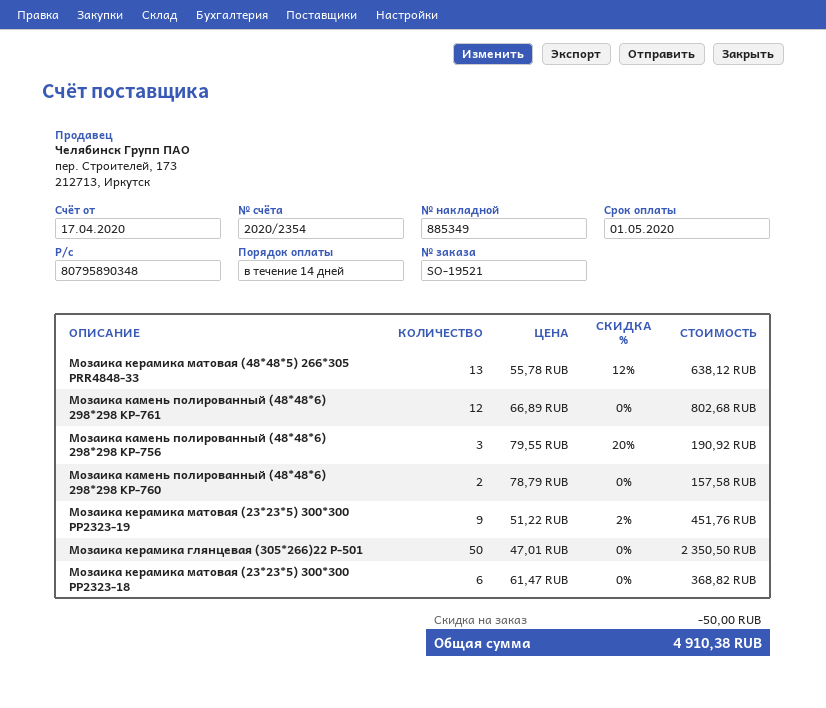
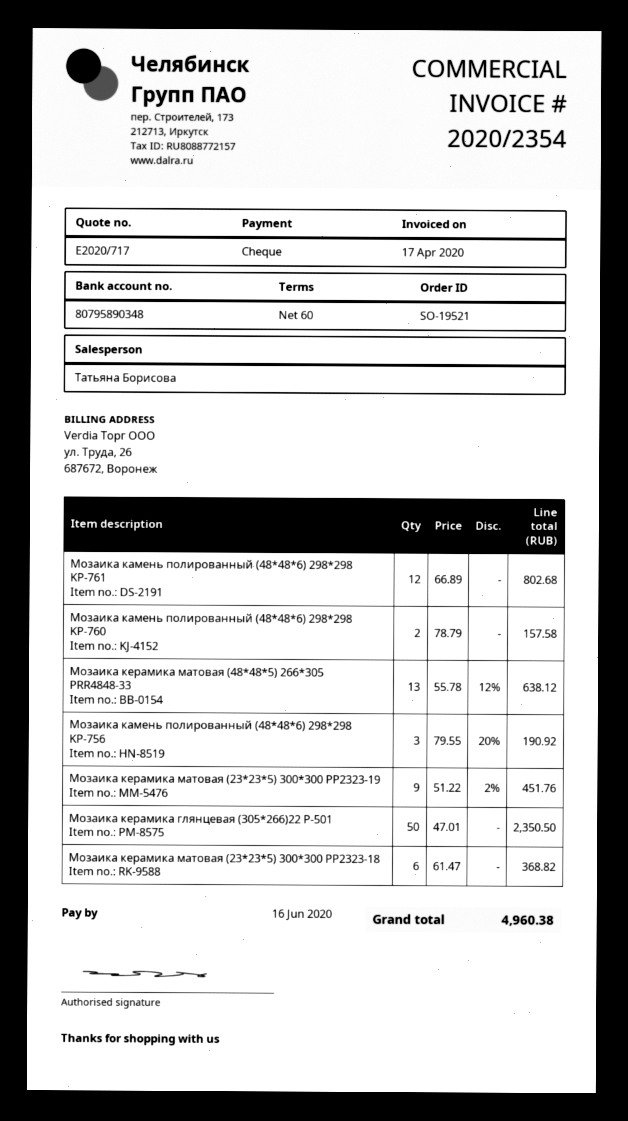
payment terms: 14 days -> 60 days
due date: 2020-05-01 -> 2020-06-16
discount: 50.00 -> none
total: 4910.38 -> 4960.38

